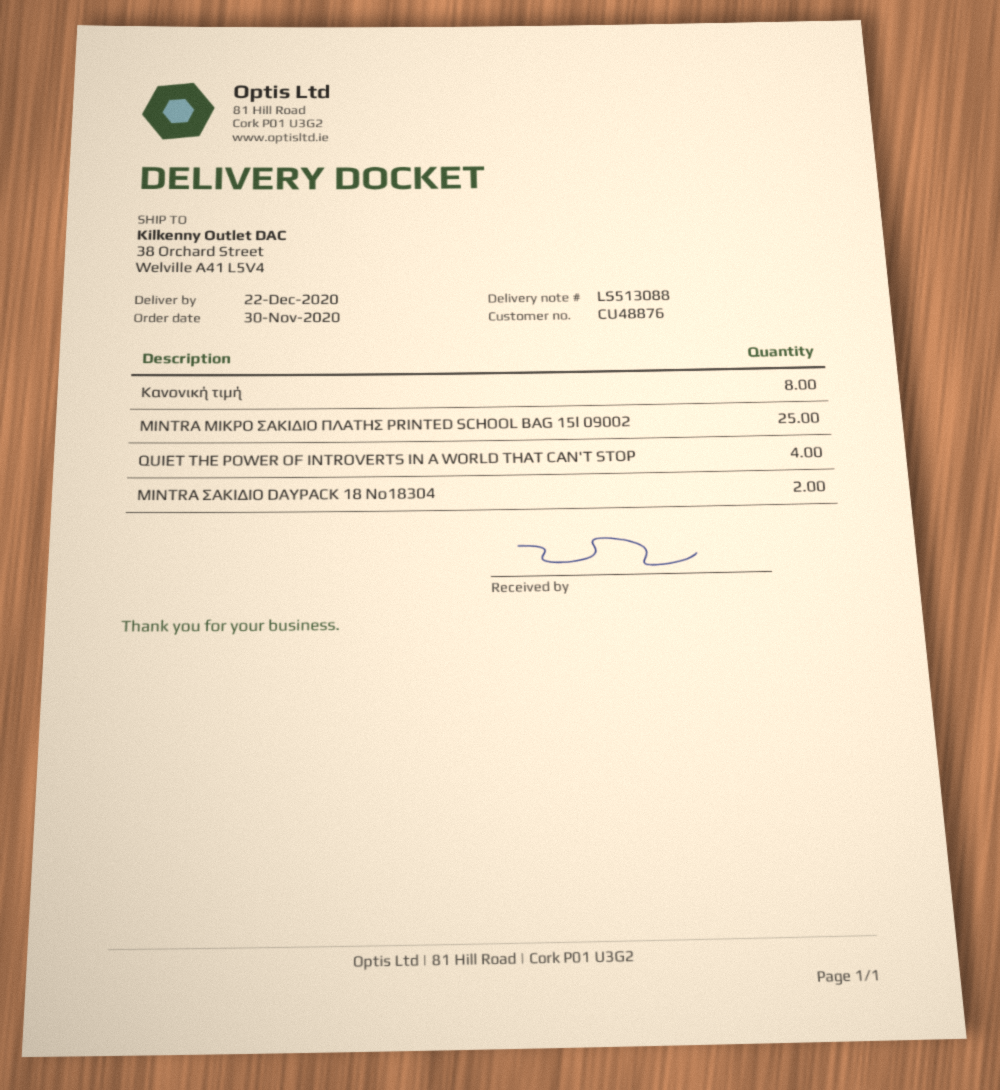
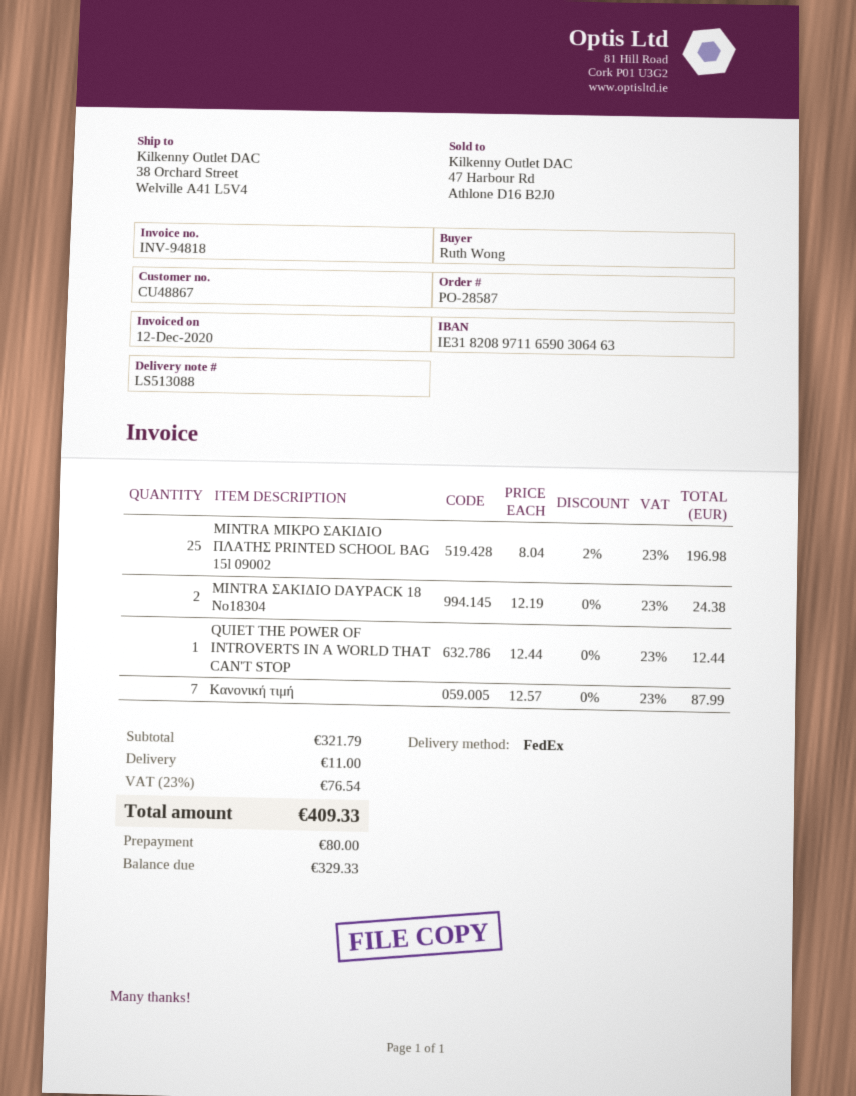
customer number: CU48876 -> CU48867
Κανονική τιμή: 8 -> 7
QUIET THE POWER OF INTROVERTS IN A WORLD THAT CAN'T STOP: 4 -> 1

